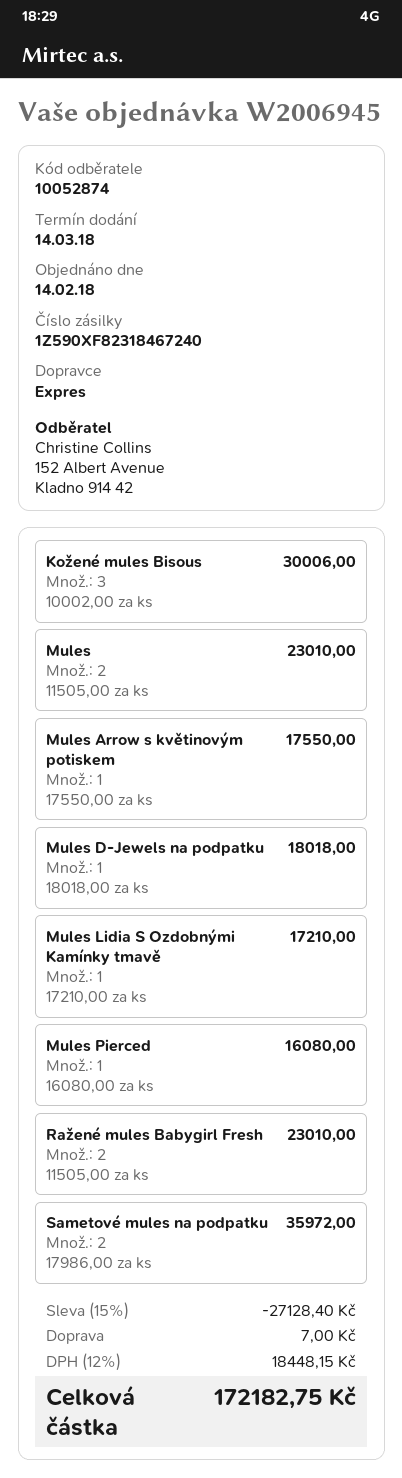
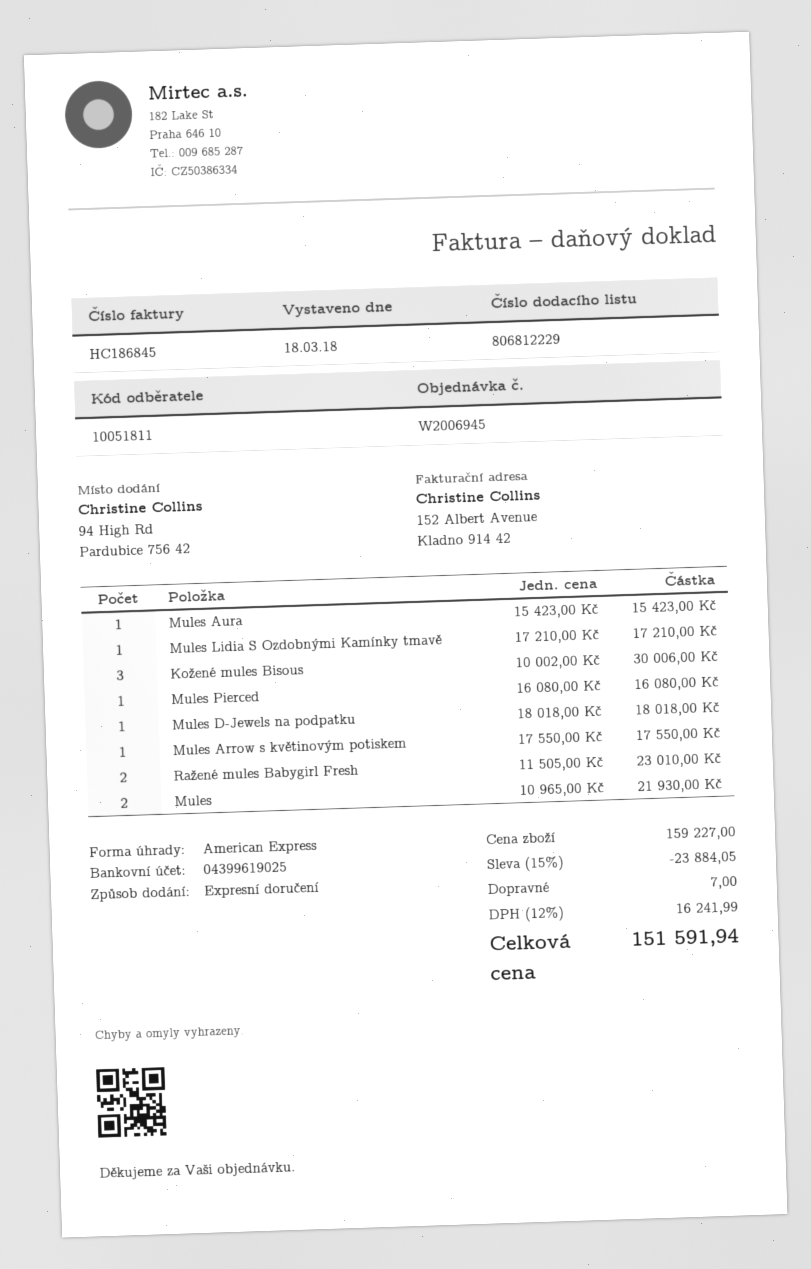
customer number: 10052874 -> 10051811
Mules: 2 x 11505.00 = 23010.00 -> 2 x 10965.00 = 21930.00
Sametové mules na podpatku: 2 x 17986.00 = 35972.00 -> none
Mules Aura: none -> 1 x 15423.00 = 15423.00
discount: 15% = 27128.40 -> 15% = 23884.05
tax: 12% = 18448.15 -> 12% = 16241.99
total: 172182.75 -> 151591.94

